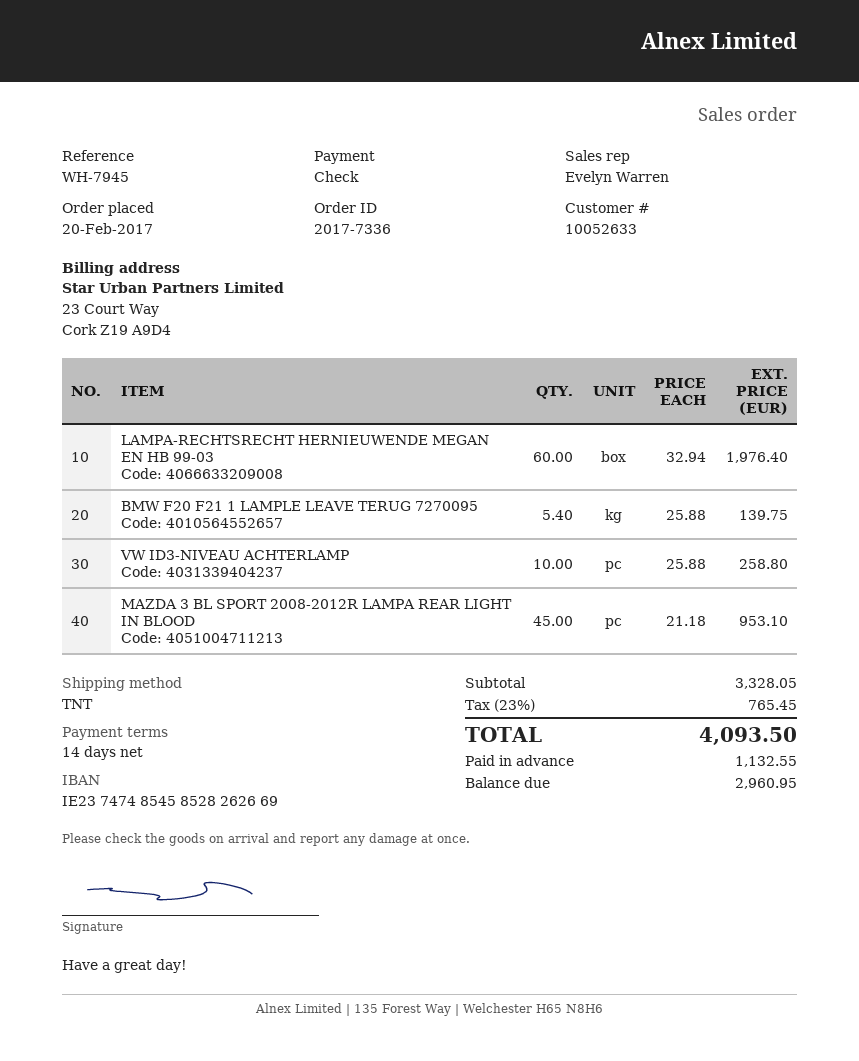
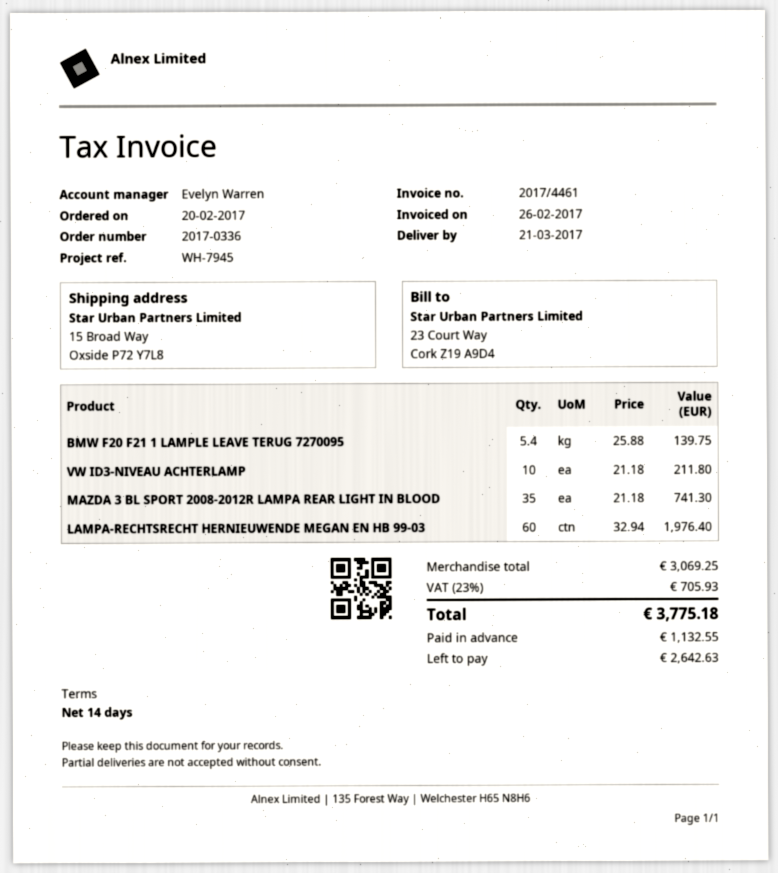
order number: 2017-7336 -> 2017-0336
VW ID3-NIVEAU ACHTERLAMP: 10 x 25.88 = 258.80 -> 10 x 21.18 = 211.80
MAZDA 3 BL SPORT 2008-2012R LAMPA REAR LIGHT IN BLOOD: 45 x 21.18 = 953.10 -> 35 x 21.18 = 741.30
subtotal: 3328.05 -> 3069.25
tax: 23% = 765.45 -> 23% = 705.93
total: 4093.50 -> 3775.18
balance: 2960.95 -> 2642.63

